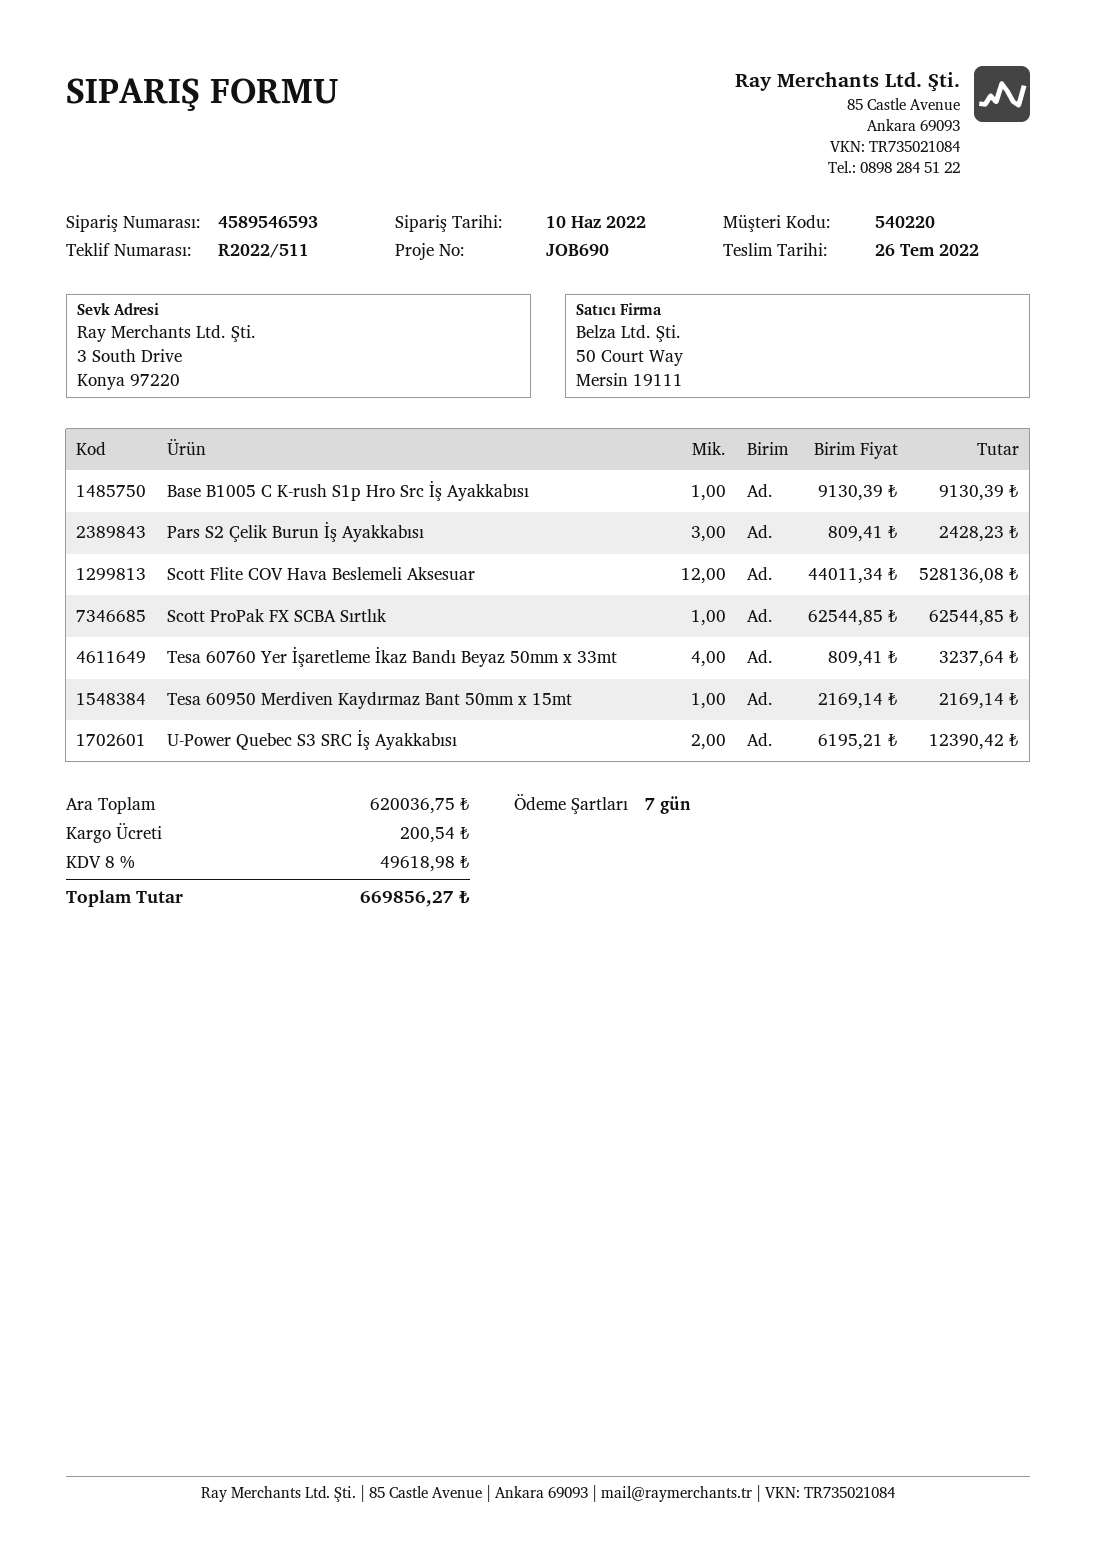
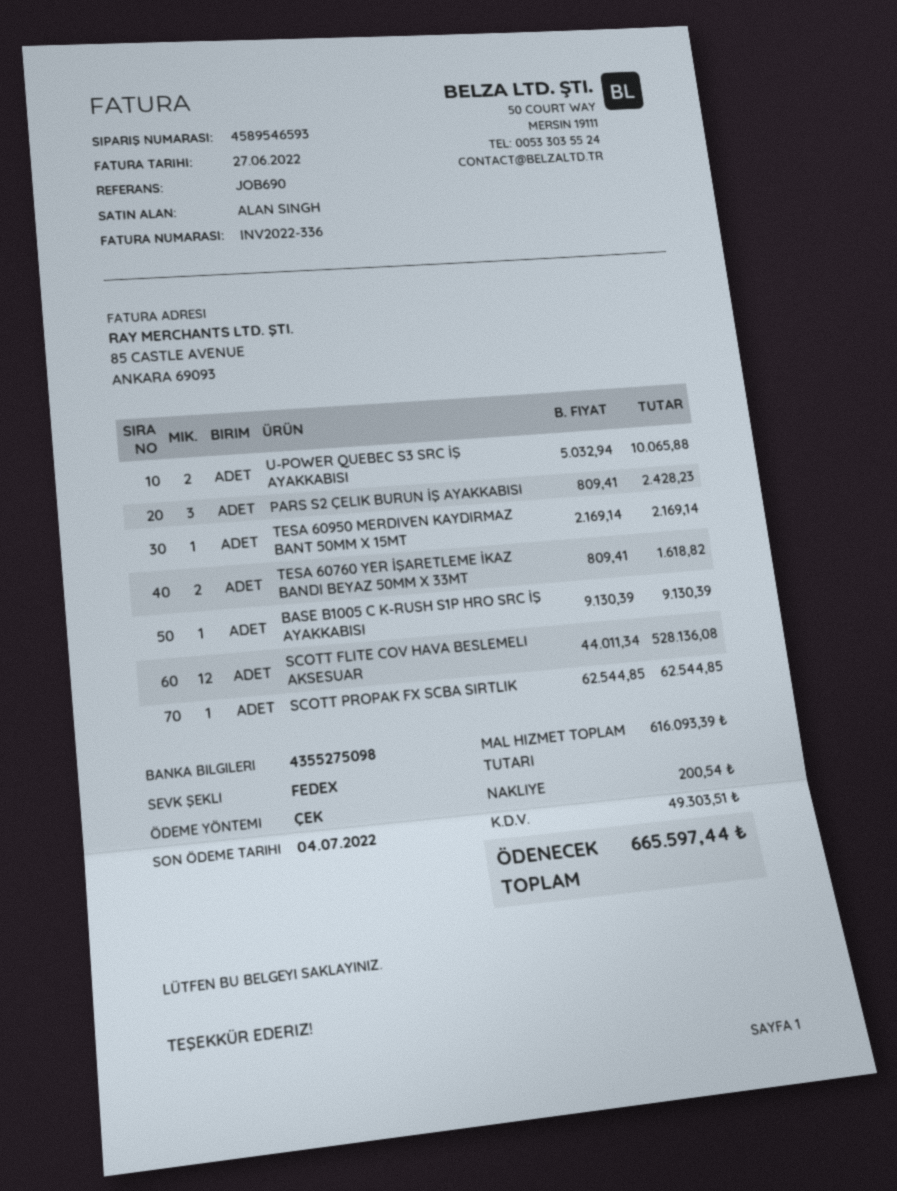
Tesa 60760 Yer İşaretleme İkaz Bandı Beyaz 50mm x 33mt: 4 x 809.41 = 3237.64 -> 2 x 809.41 = 1618.82
U-Power Quebec S3 SRC İş Ayakkabısı: 2 x 6195.21 = 12390.42 -> 2 x 5032.94 = 10065.88
subtotal: 620036.75 -> 616093.39
tax: 49618.98 -> 49303.51
total: 669856.27 -> 665597.44

